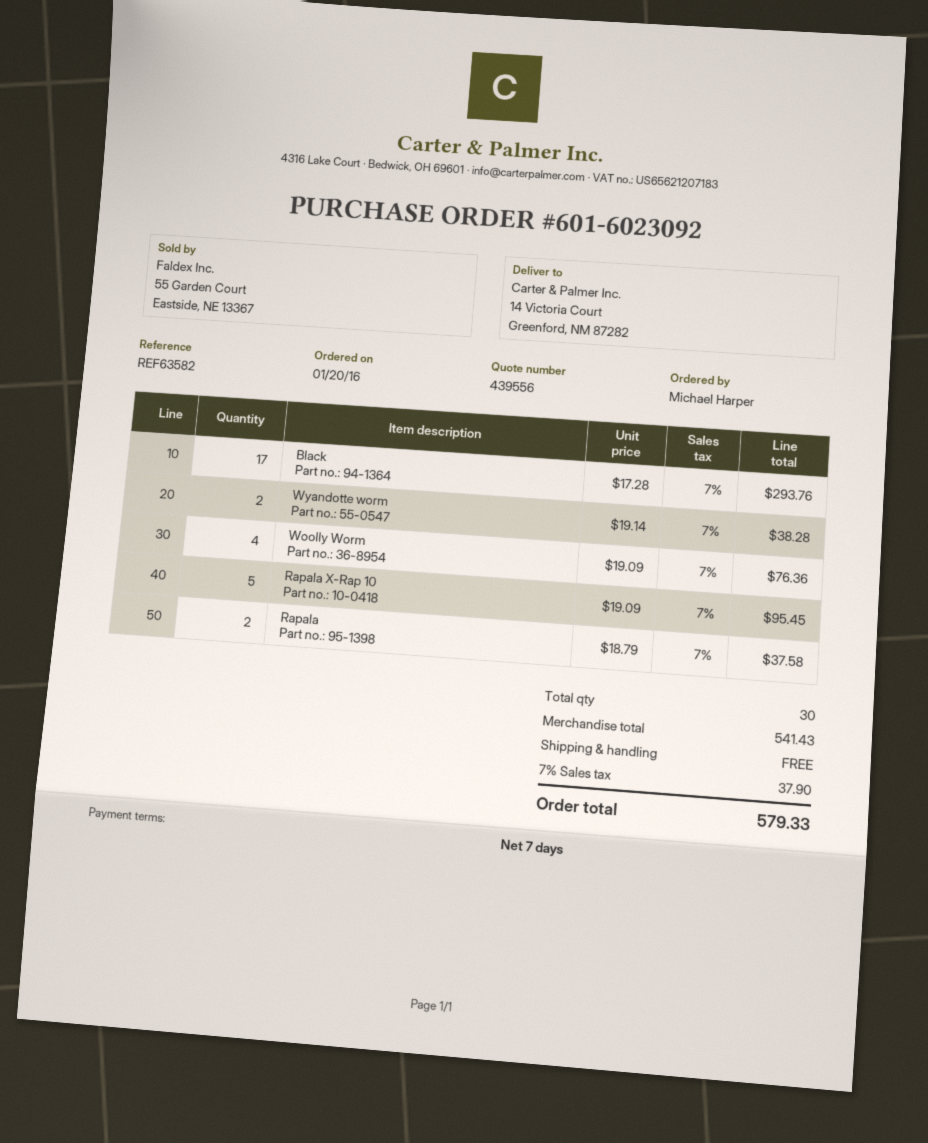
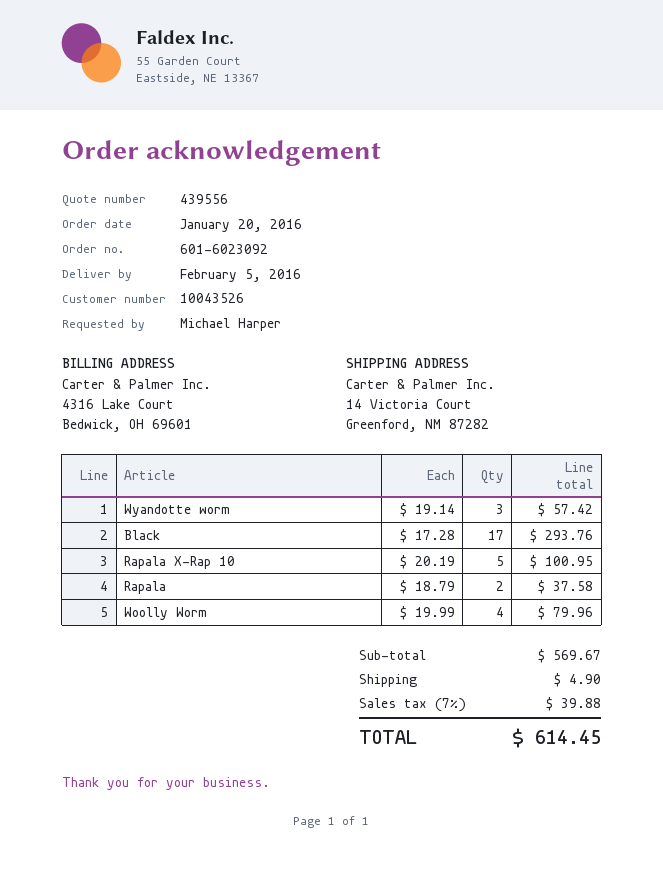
Wyandotte worm: 2 x 19.14 = 38.28 -> 3 x 19.14 = 57.42
Woolly Worm: 4 x 19.09 = 76.36 -> 4 x 19.99 = 79.96
Rapala X-Rap 10: 5 x 19.09 = 95.45 -> 5 x 20.19 = 100.95
subtotal: 541.43 -> 569.67
shipping: 0.00 -> 4.90
tax: 7% = 37.90 -> 7% = 39.88
total: 579.33 -> 614.45

